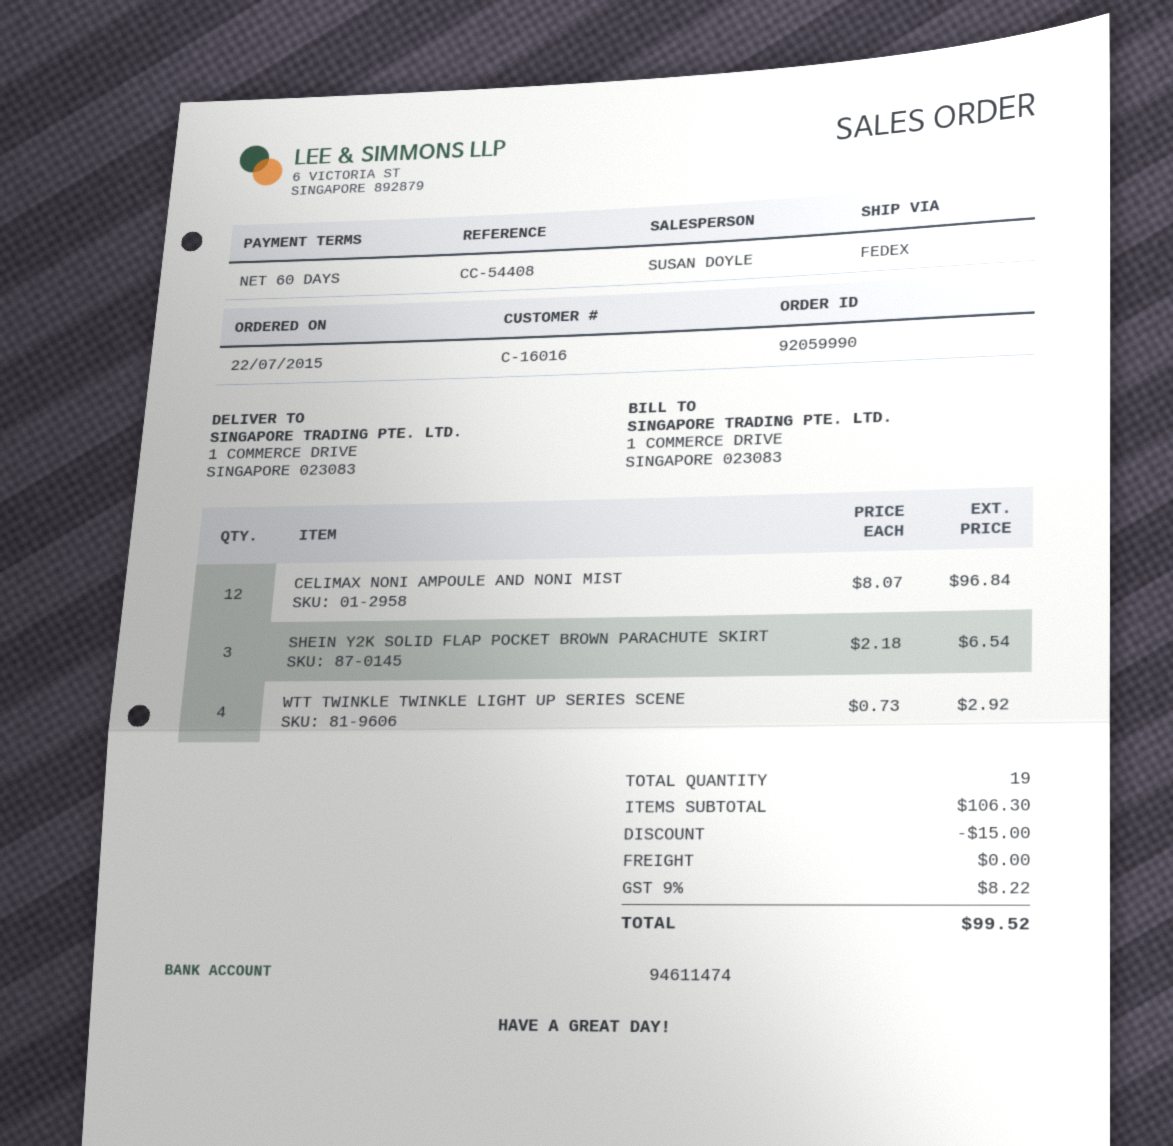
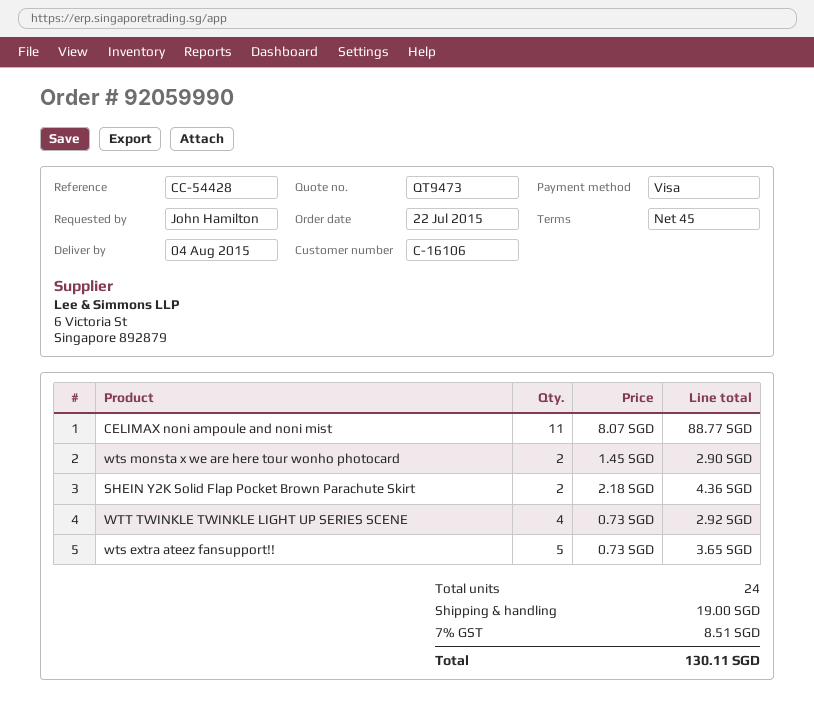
payment terms: 60 days -> 45 days
customer number: C-16016 -> C-16106
reference: CC-54408 -> CC-54428
CELIMAX NONI AMPOULE AND NONI MIST: 12 x 8.07 = 96.84 -> 11 x 8.07 = 88.77
SHEIN Y2K SOLID FLAP POCKET BROWN PARACHUTE SKIRT: 3 x 2.18 = 6.54 -> 2 x 2.18 = 4.36
wts monsta x we are here tour wonho photocard: none -> 2 x 1.45 = 2.90
wts extra ateez fansupport!!: none -> 5 x 0.73 = 3.65
total quantity: 19 -> 24
discount: 15.00 -> none
shipping: 0.00 -> 19.00
tax: 9% = 8.22 -> 7% = 8.51
total: 99.52 -> 130.11

